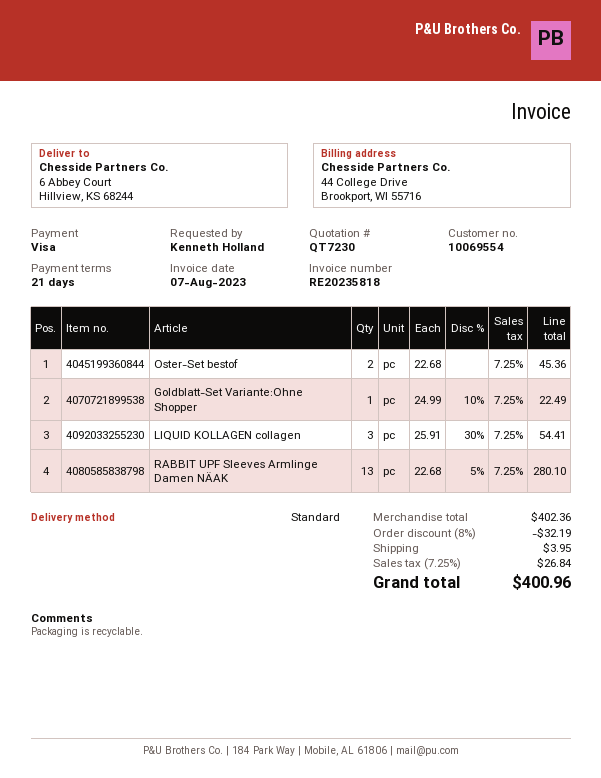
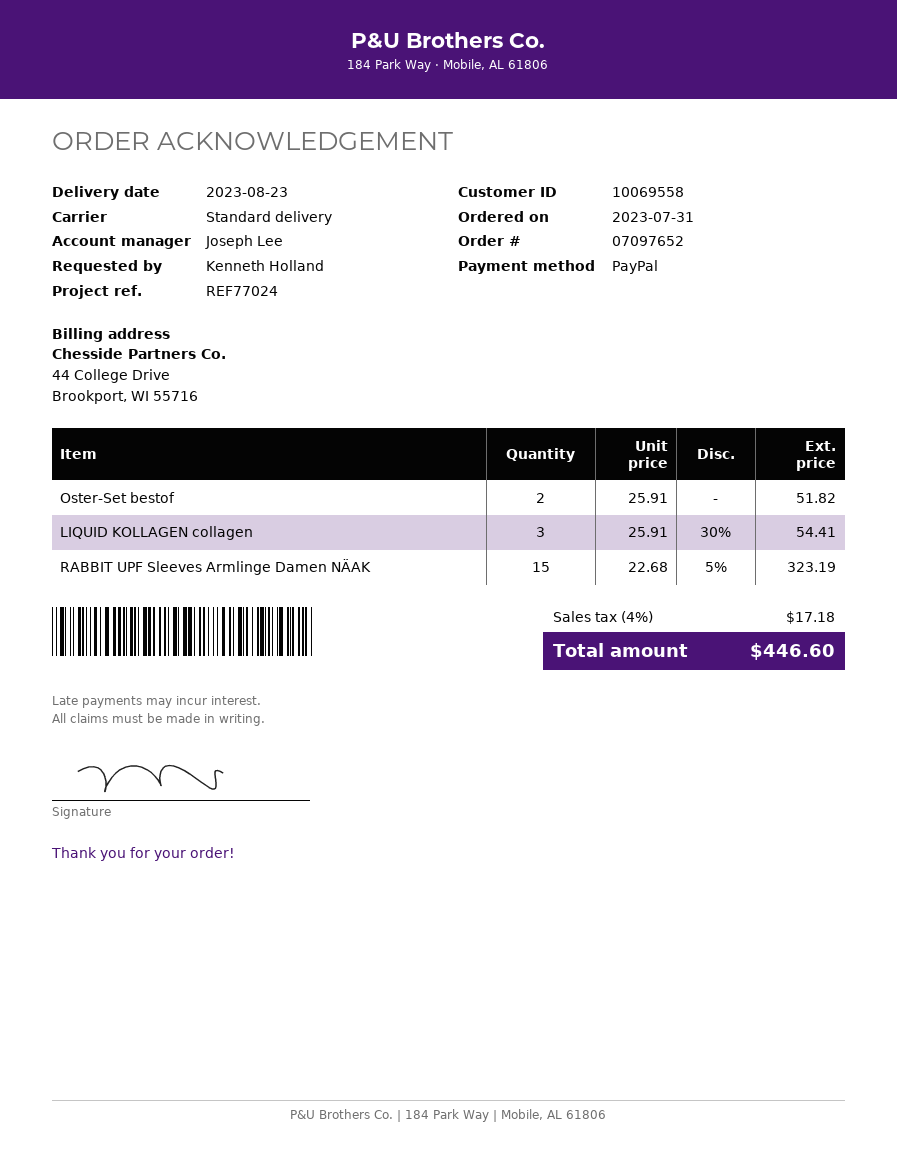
customer number: 10069554 -> 10069558
payment method: Visa -> PayPal
Oster-Set bestof: 2 x 22.68 = 45.36 -> 2 x 25.91 = 51.82
Goldblatt-Set Variante:Ohne Shopper: 1 x 24.99 - 10% = 22.49 -> none
RABBIT UPF Sleeves Armlinge Damen NÄAK: 13 x 22.68 - 5% = 280.10 -> 15 x 22.68 - 5% = 323.19
discount: 8% = 32.19 -> none
shipping: 3.95 -> none
tax: 7.25% = 26.84 -> 4% = 17.18
total: 400.96 -> 446.60

